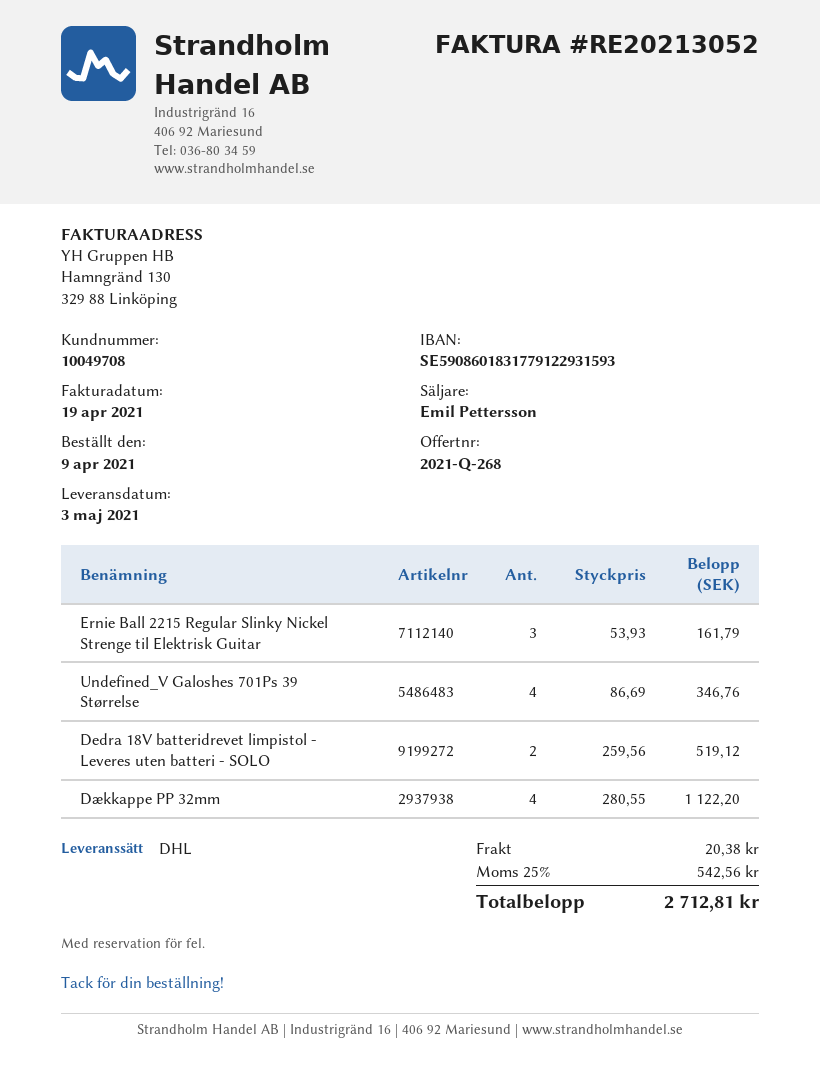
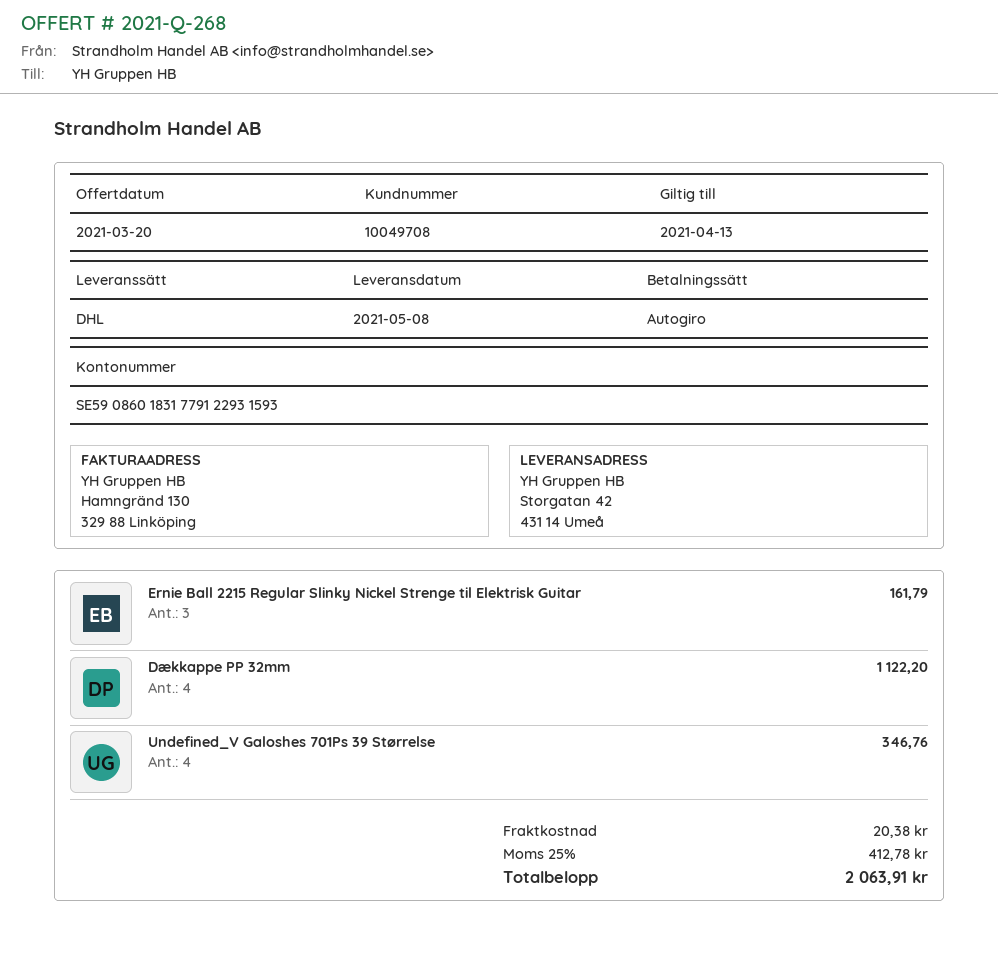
delivery date: 2021-05-03 -> 2021-05-08
Dedra 18V batteridrevet limpistol - Leveres uten batteri - SOLO: 2 for 519.12 -> none
tax: 25% = 542.56 -> 25% = 412.78
total: 2712.81 -> 2063.91

